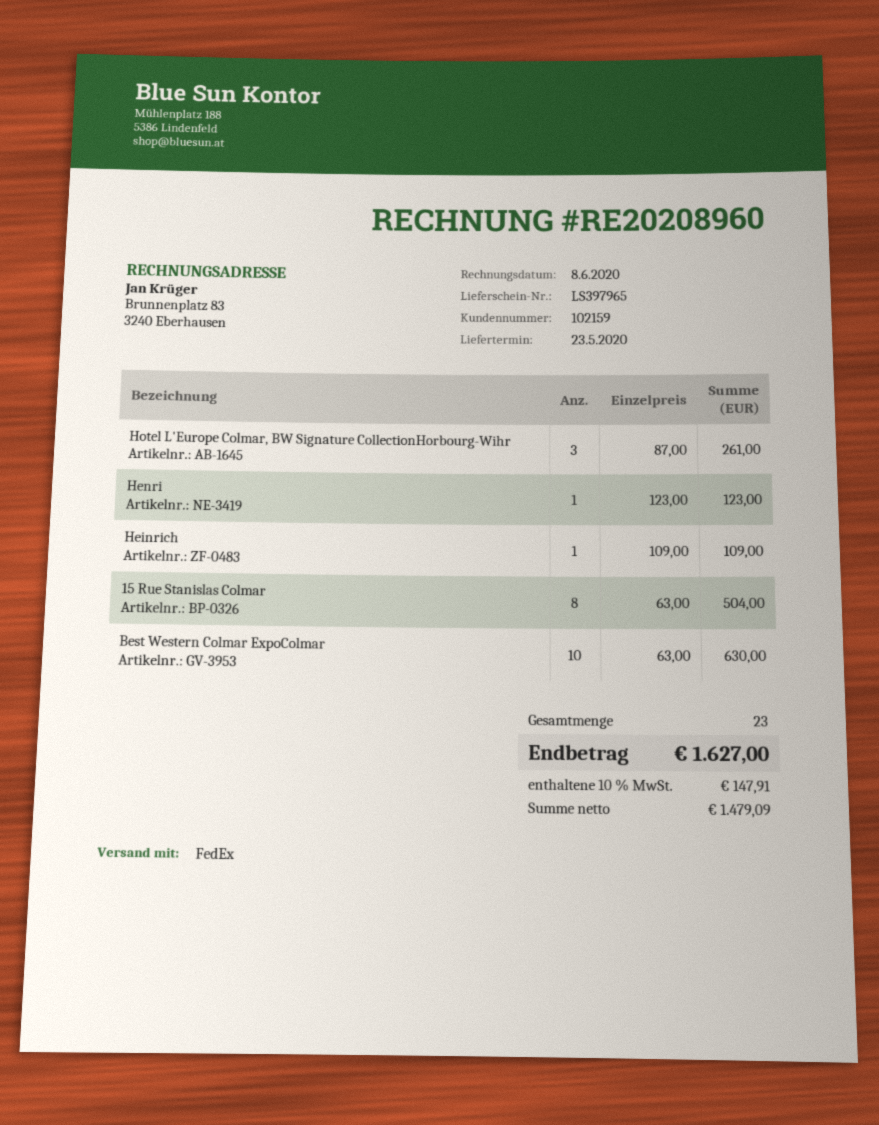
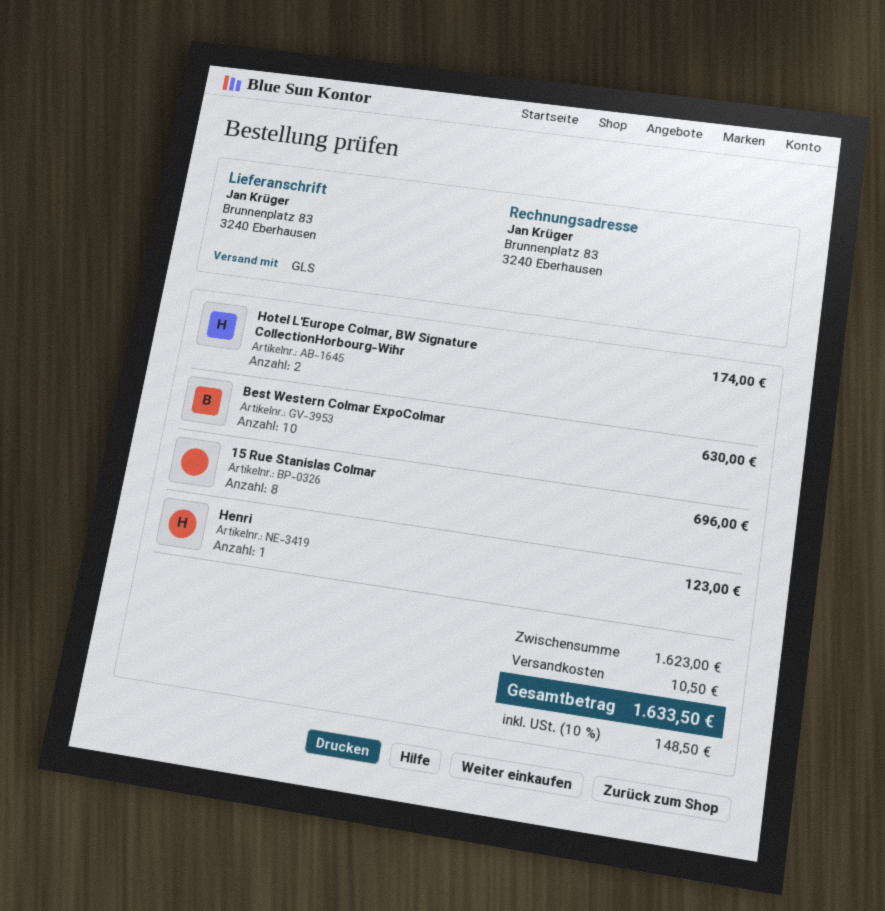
shipping method: FedEx -> GLS
Hotel L'Europe Colmar, BW Signature CollectionHorbourg-Wihr: 3 for 261.00 -> 2 for 174.00
Heinrich: 1 for 109.00 -> none
15 Rue Stanislas Colmar: 8 for 504.00 -> 8 for 696.00
shipping: none -> 10.50
tax: 10% = 147.91 -> 10% = 148.50
total: 1627.00 -> 1633.50

